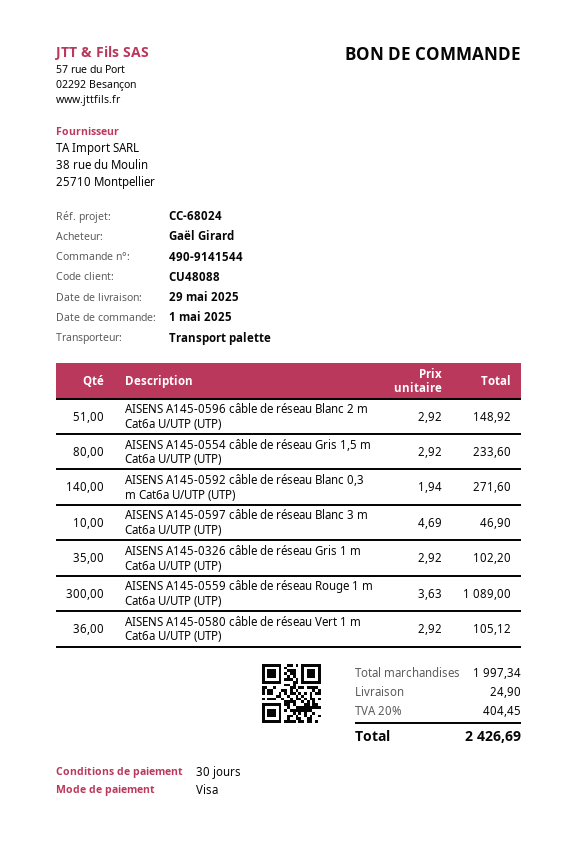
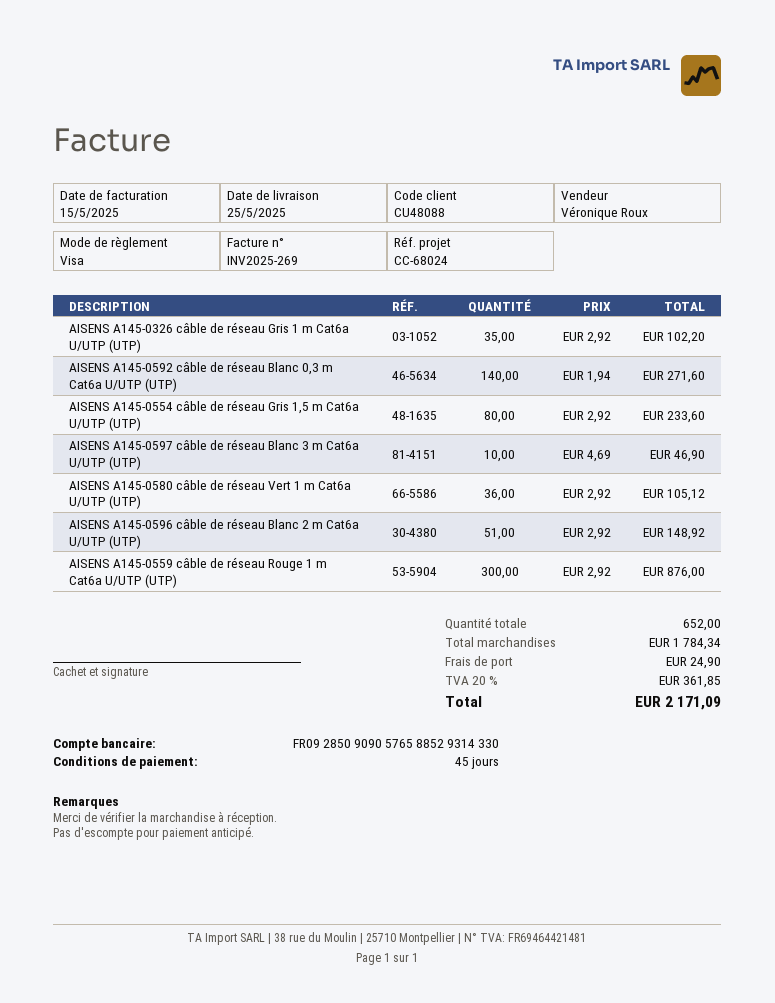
delivery date: 2025-05-29 -> 2025-05-25
payment terms: 30 days -> 45 days
AISENS A145-0559 câble de réseau Rouge 1 m Cat6a U/UTP (UTP): 300 x 3.63 = 1089.00 -> 300 x 2.92 = 876.00
subtotal: 1997.34 -> 1784.34
tax: 20% = 404.45 -> 20% = 361.85
total: 2426.69 -> 2171.09

